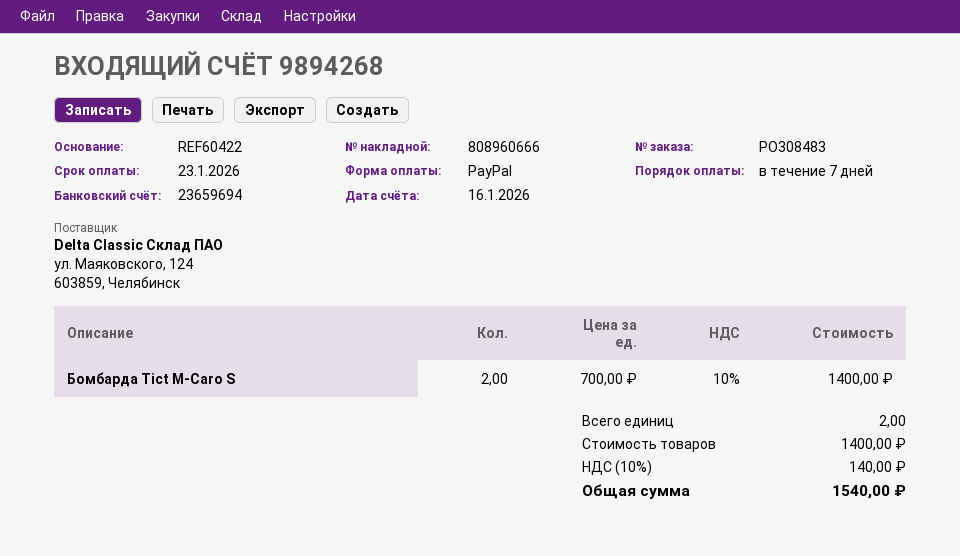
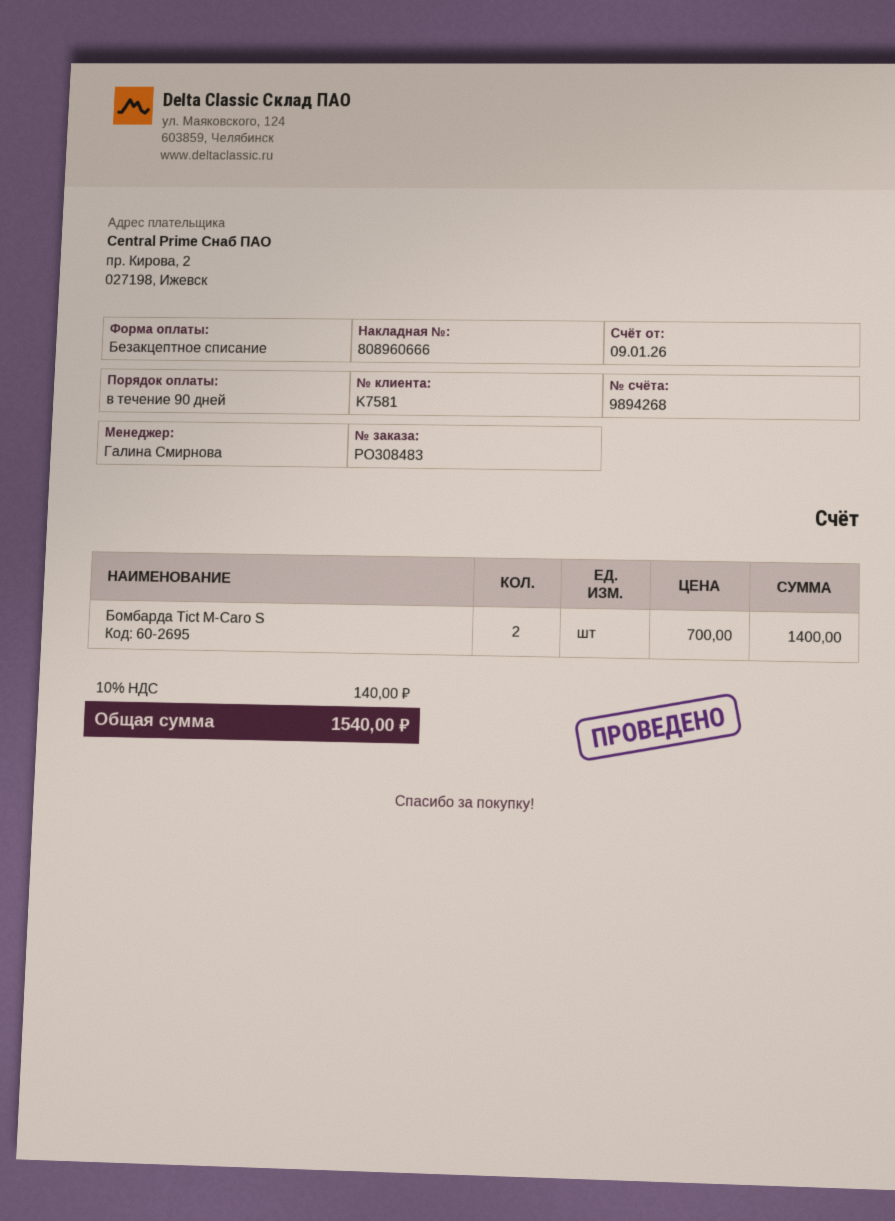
invoice date: 2026-01-16 -> 2026-01-09
payment terms: 7 days -> 90 days
payment method: PayPal -> direct debit

